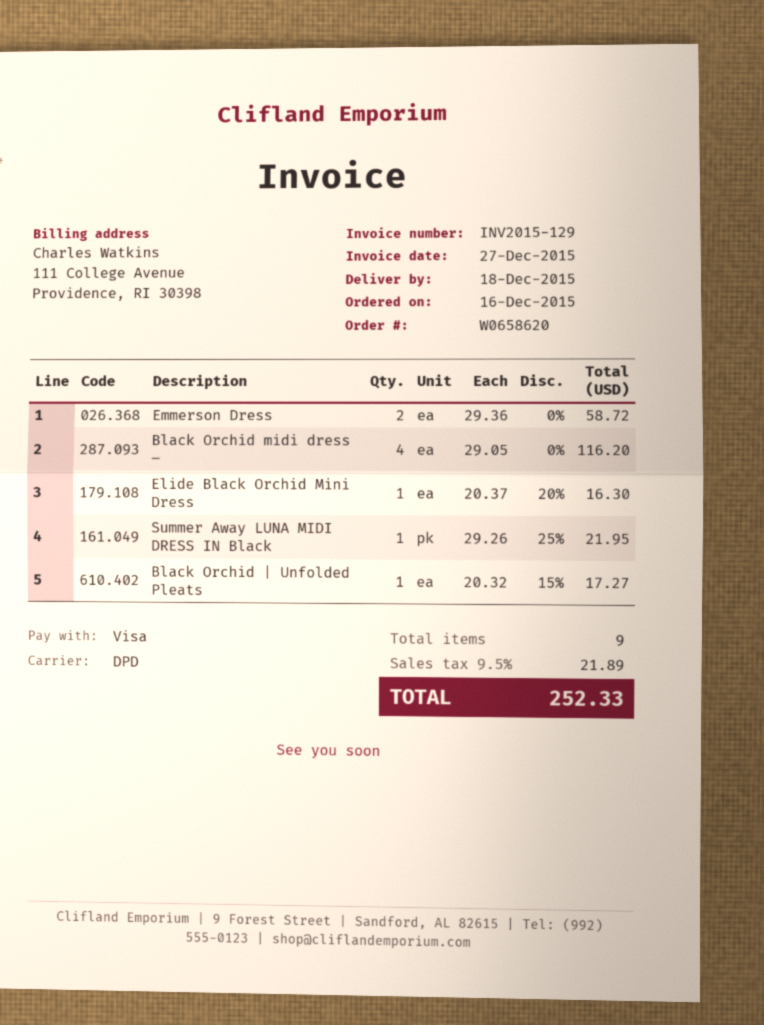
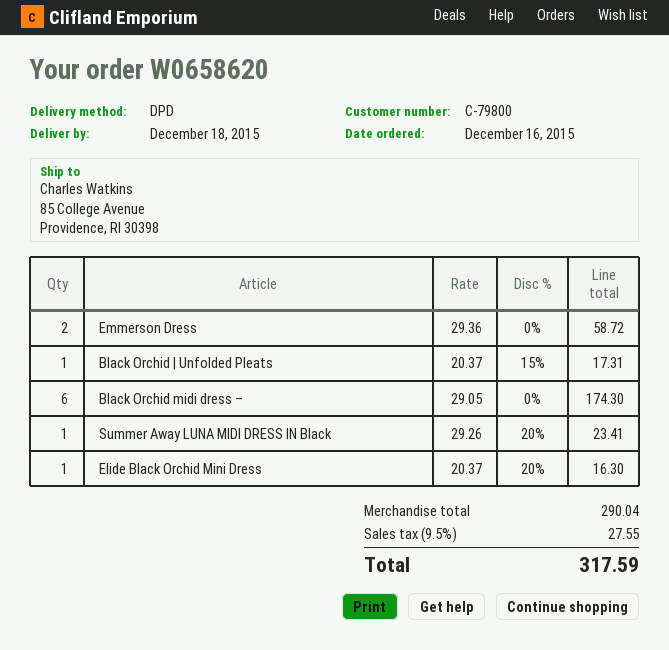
Black Orchid midi dress –: 4 x 29.05 = 116.20 -> 6 x 29.05 = 174.30
Summer Away LUNA MIDI DRESS IN Black: 1 x 29.26 - 25% = 21.95 -> 1 x 29.26 - 20% = 23.41
Black Orchid | Unfolded Pleats: 1 x 20.32 - 15% = 17.27 -> 1 x 20.37 - 15% = 17.31
tax: 9.5% = 21.89 -> 9.5% = 27.55
total: 252.33 -> 317.59

